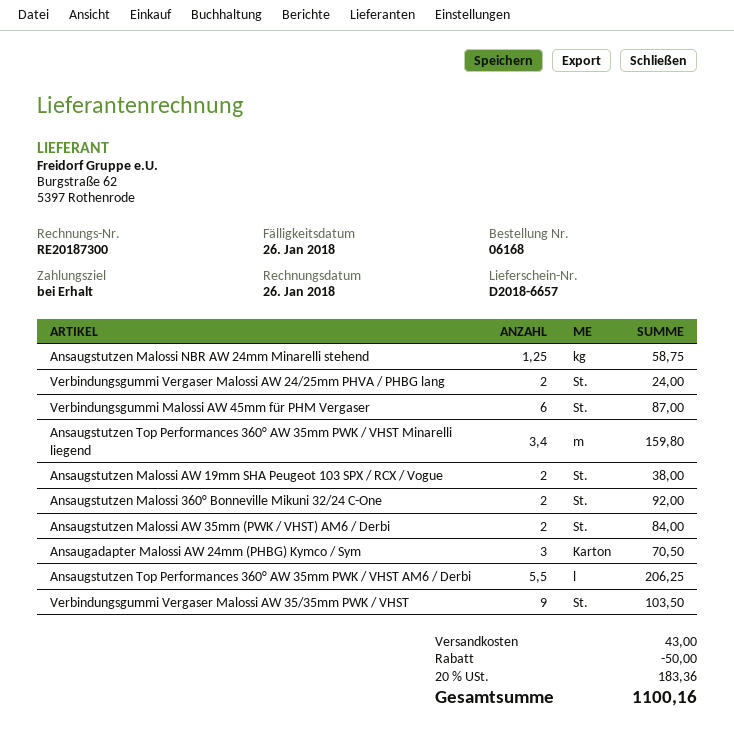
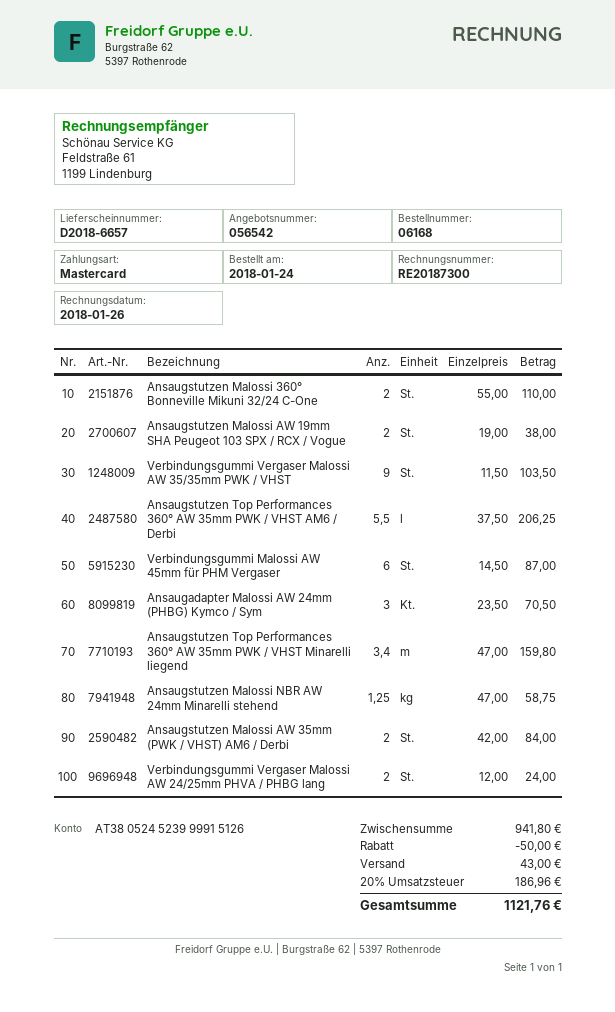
Ansaugstutzen Malossi 360° Bonneville Mikuni 32/24 C-One: 2 for 92.00 -> 2 for 110.00
tax: 20% = 183.36 -> 20% = 186.96
total: 1100.16 -> 1121.76

